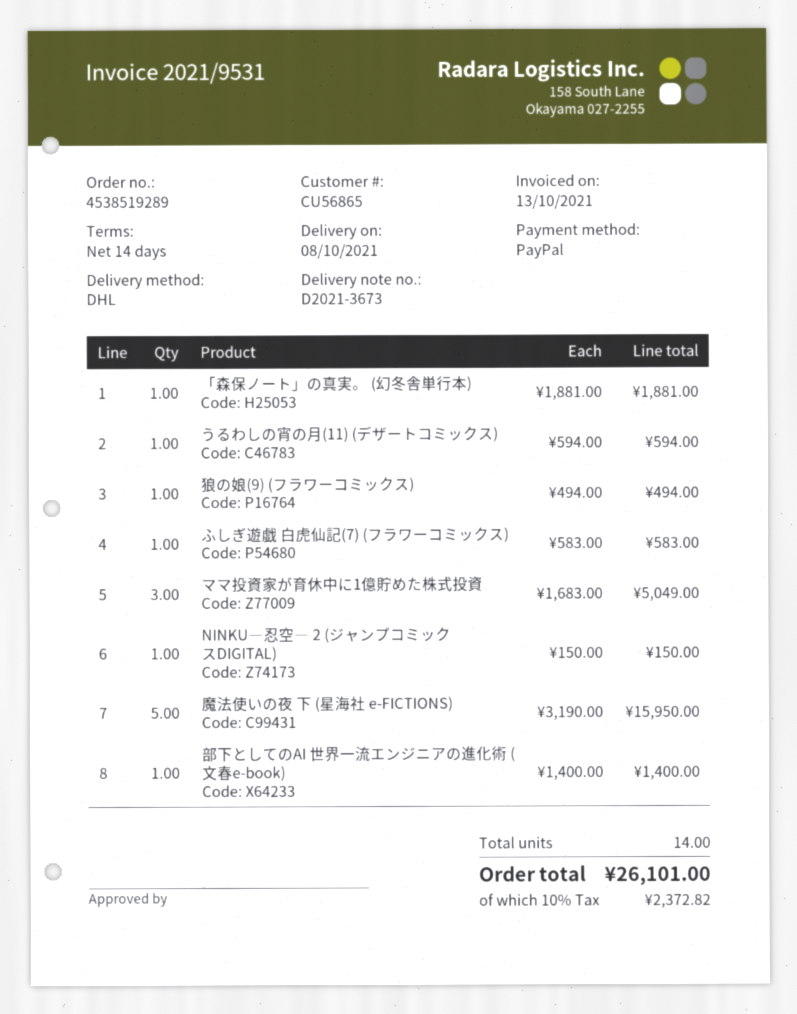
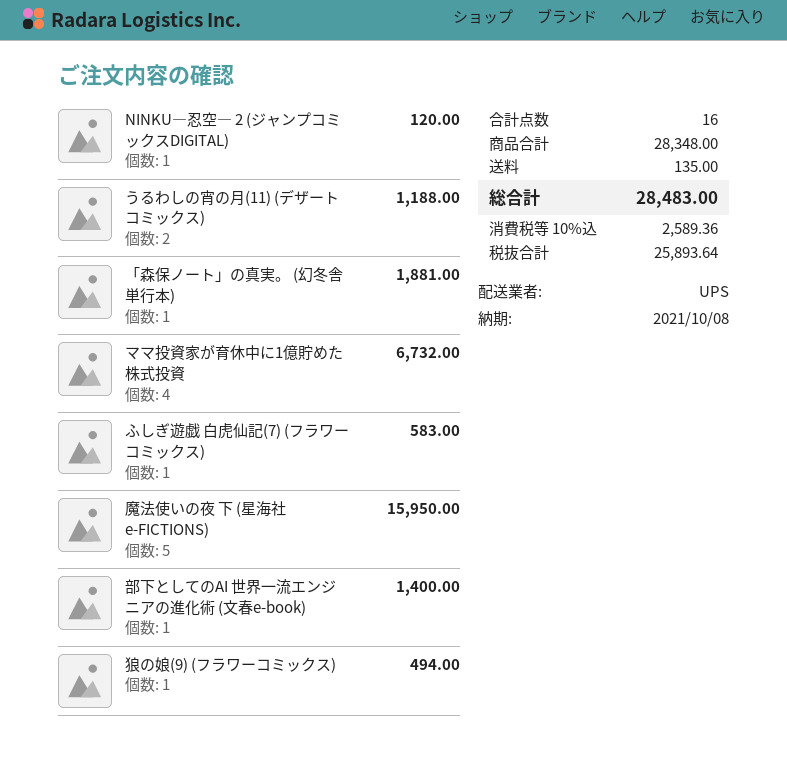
shipping method: DHL -> UPS
うるわしの宵の月(11) (デザートコミックス): 1 for 594.00 -> 2 for 1188.00
ママ投資家が育休中に1億貯めた株式投資: 3 for 5049.00 -> 4 for 6732.00
NINKU―忍空― 2 (ジャンプコミックスDIGITAL): 1 for 150.00 -> 1 for 120.00
total quantity: 14 -> 16
shipping: none -> 135.00
tax: 10% = 2372.82 -> 10% = 2589.36
total: 26101.00 -> 28483.00

